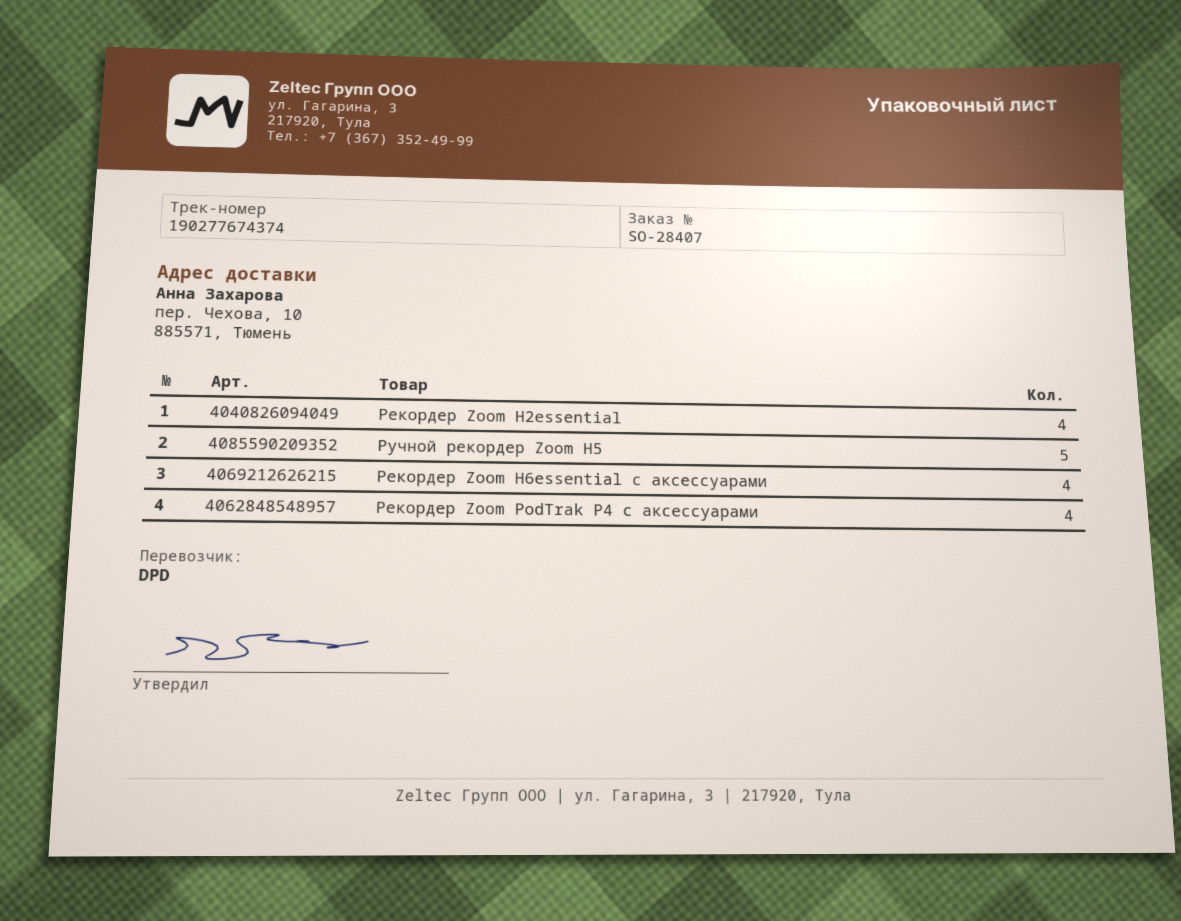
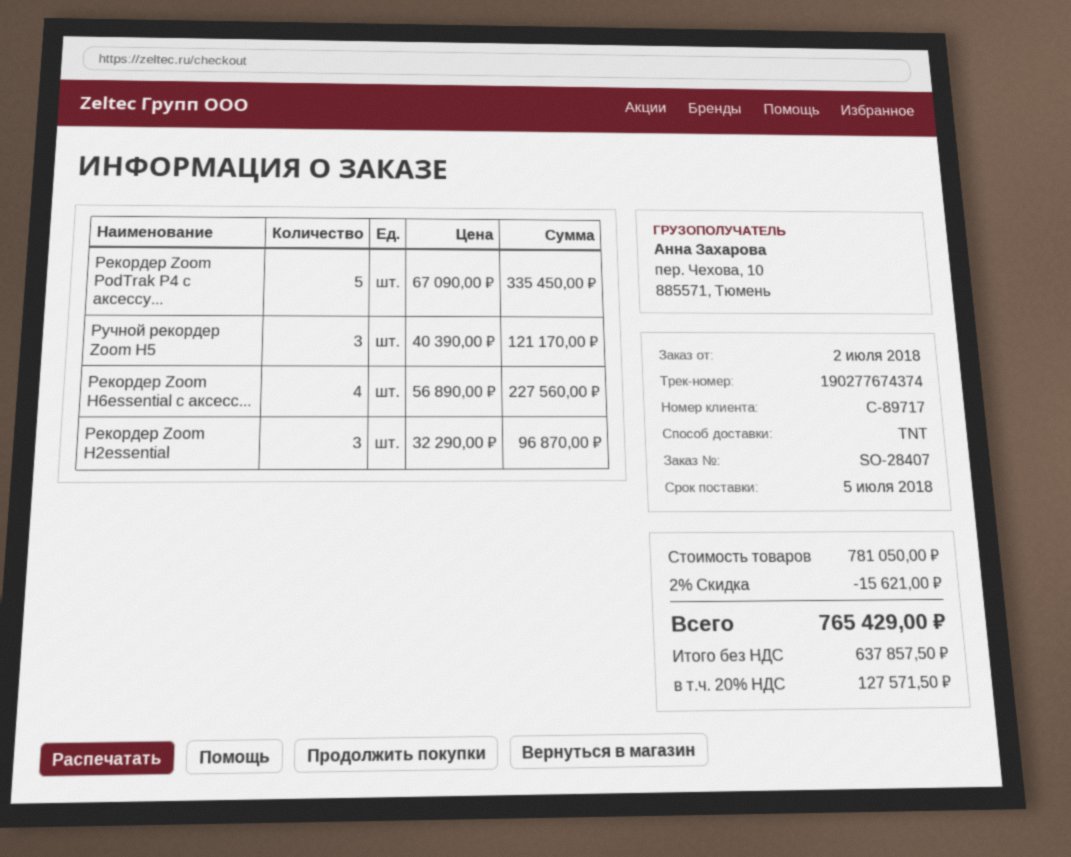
shipping method: DPD -> TNT
Рекордер Zoom H2essential: 4 -> 3
Ручной рекордер Zoom H5: 5 -> 3
Рекордер Zoom PodTrak P4 с аксессуарами: 4 -> 5

